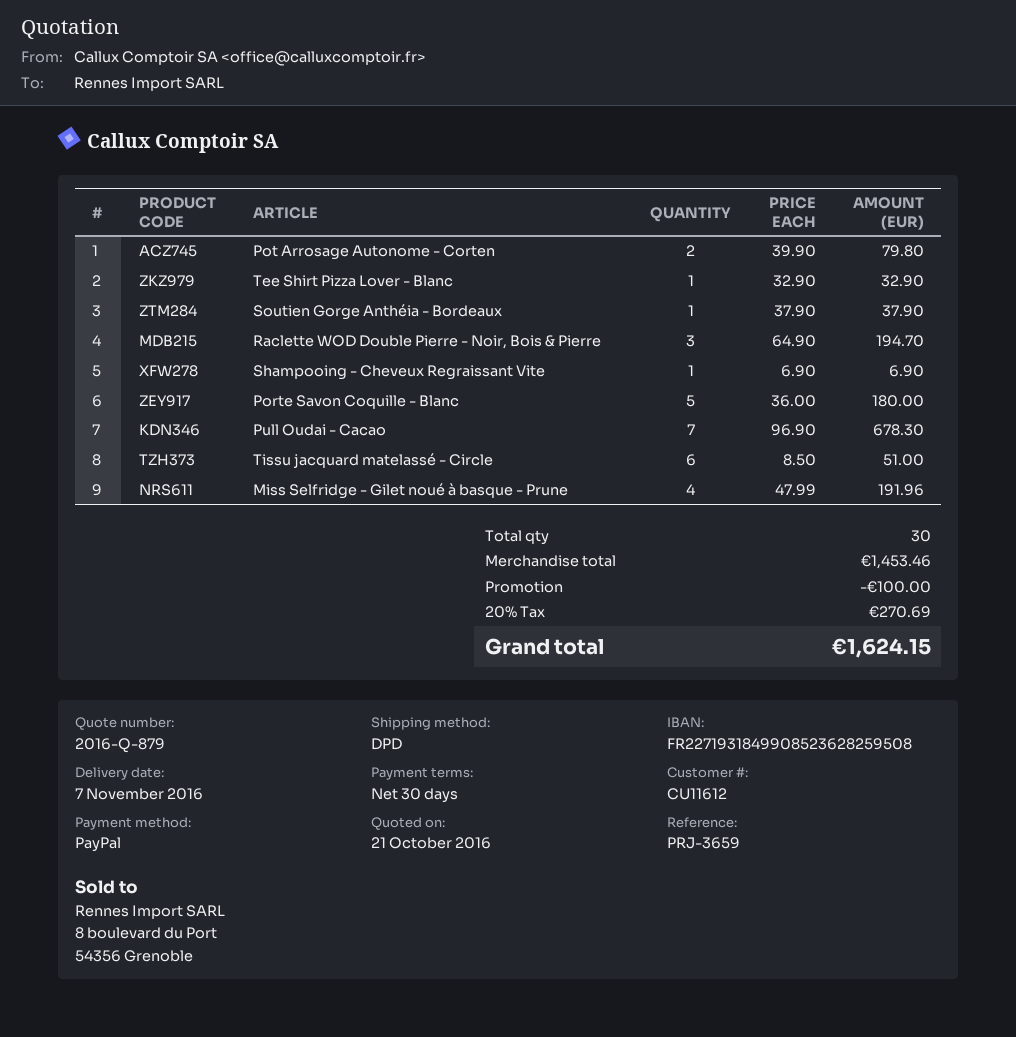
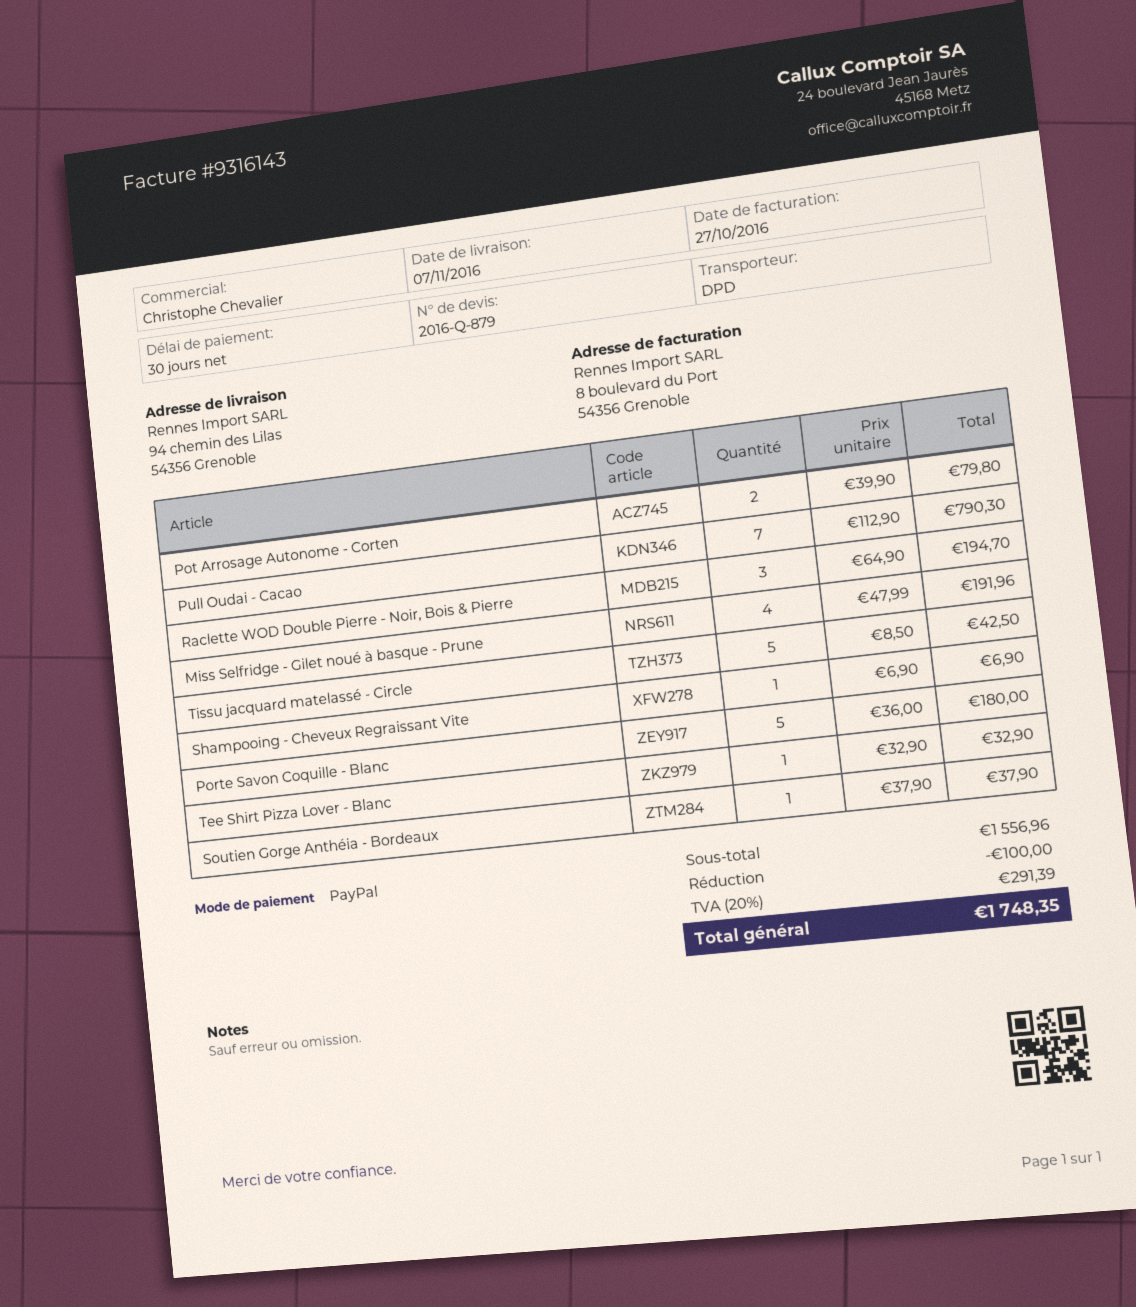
Pull Oudai - Cacao: 7 x 96.90 = 678.30 -> 7 x 112.90 = 790.30
Tissu jacquard matelassé - Circle: 6 x 8.50 = 51.00 -> 5 x 8.50 = 42.50
subtotal: 1453.46 -> 1556.96
tax: 20% = 270.69 -> 20% = 291.39
total: 1624.15 -> 1748.35

